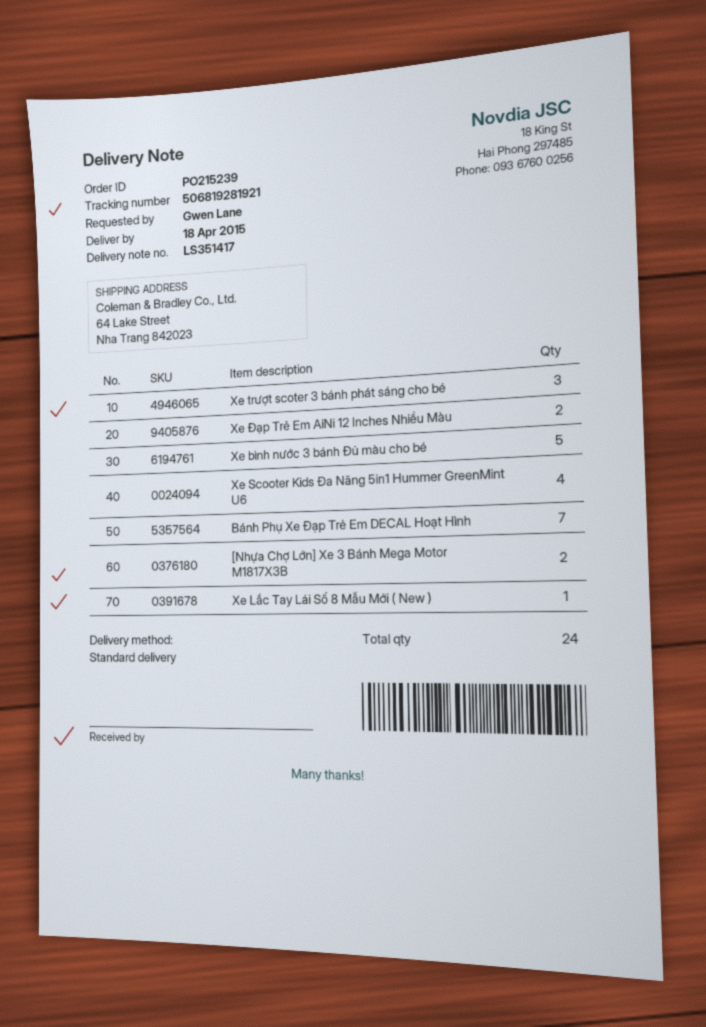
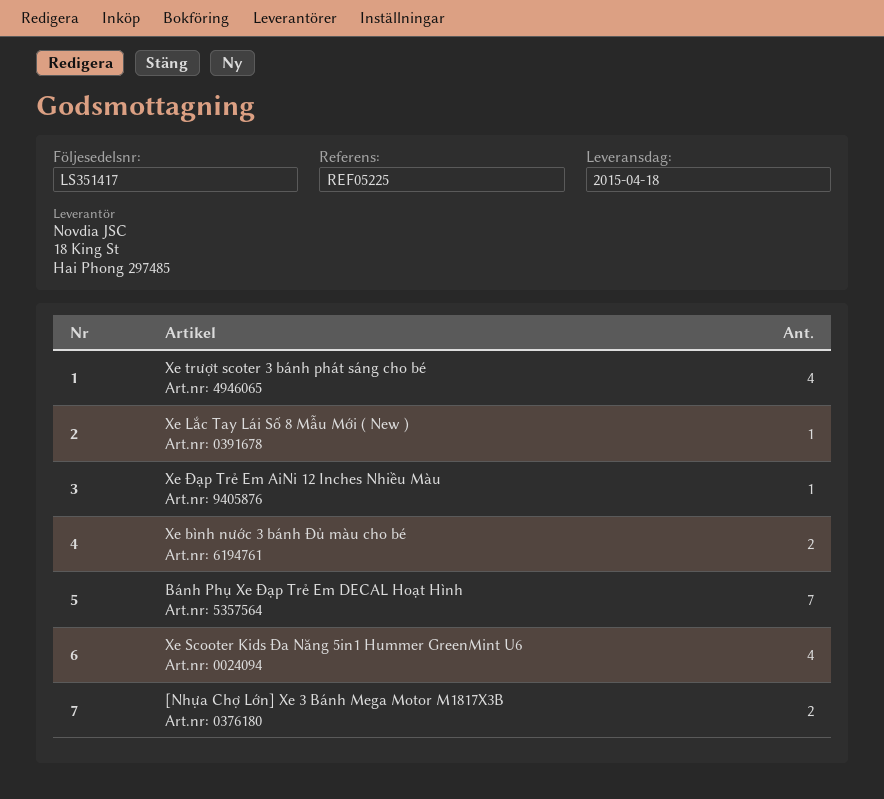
Xe trượt scoter 3 bánh phát sáng cho bé: 3 -> 4
Xe Đạp Trẻ Em AiNi 12 Inches Nhiều Màu: 2 -> 1
Xe bình nước 3 bánh Đủ màu cho bé: 5 -> 2

